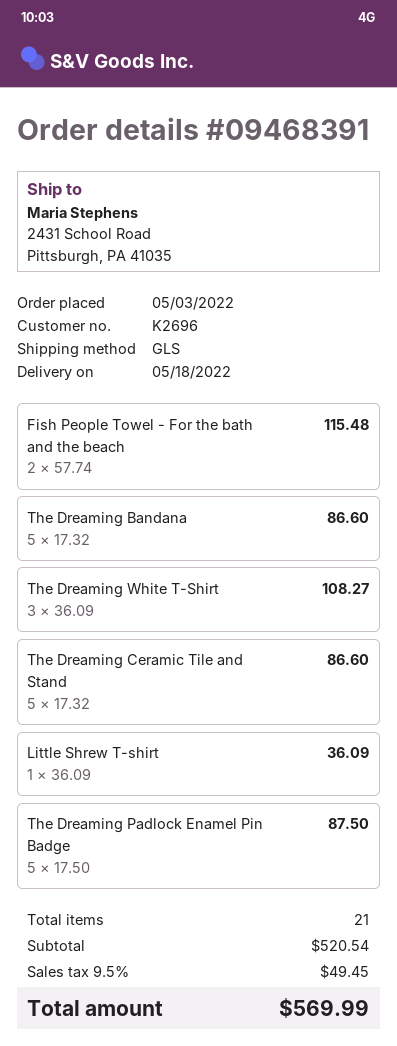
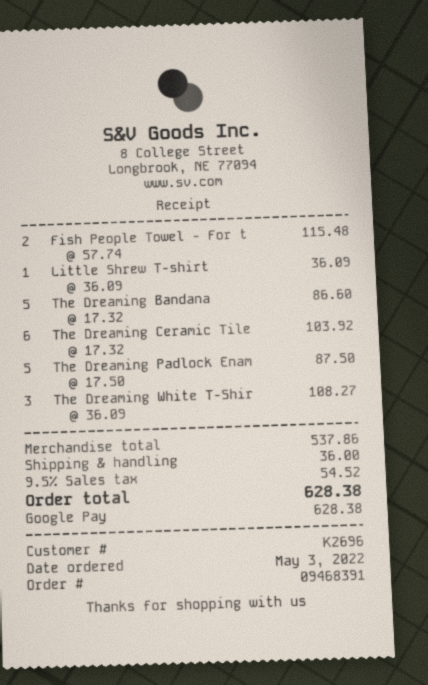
The Dreaming Ceramic Tile and Stand: 5 x 17.32 = 86.60 -> 6 x 17.32 = 103.92
subtotal: 520.54 -> 537.86
shipping: none -> 36.00
tax: 9.5% = 49.45 -> 9.5% = 54.52
total: 569.99 -> 628.38

